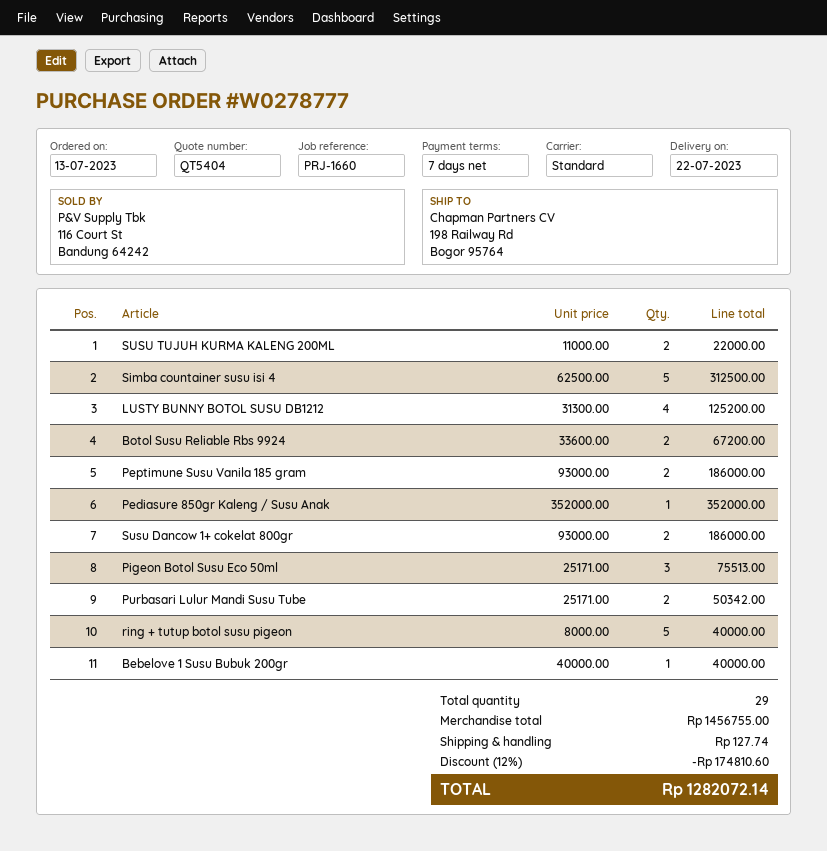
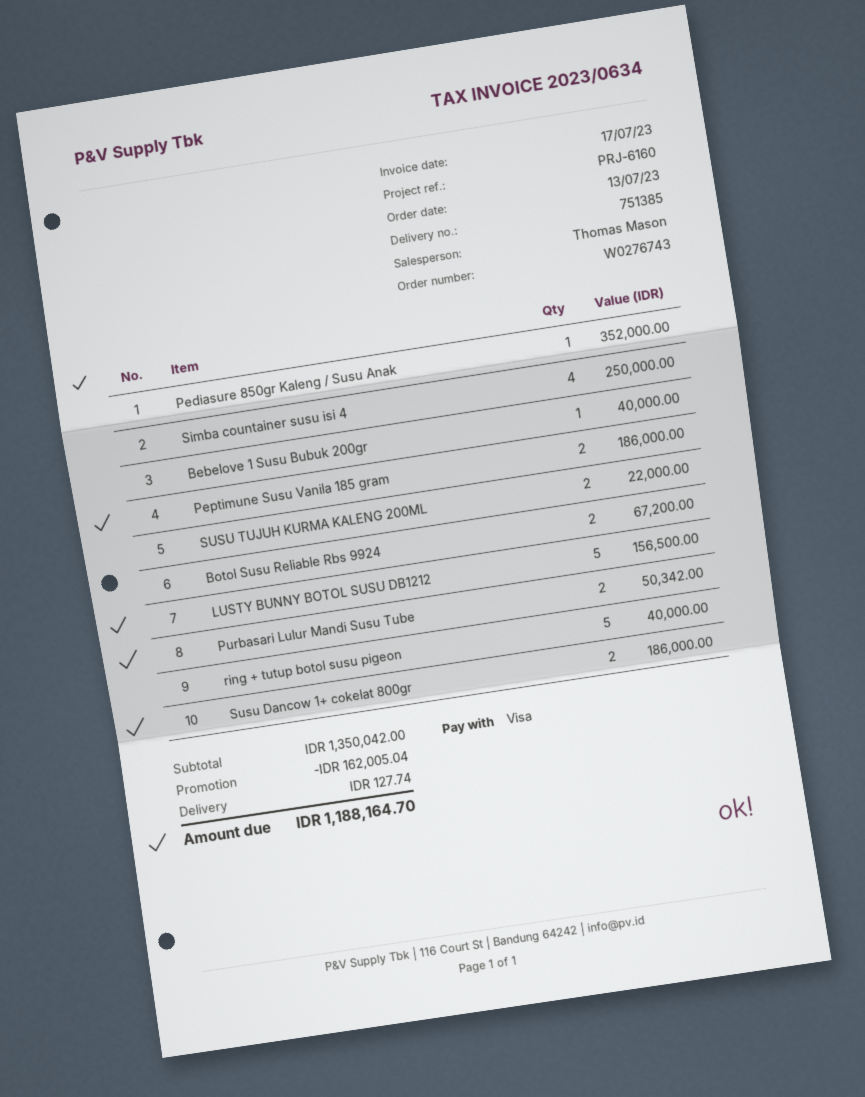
order number: W0278777 -> W0276743
reference: PRJ-1660 -> PRJ-6160
Simba countainer susu isi 4: 5 for 312500.00 -> 4 for 250000.00
LUSTY BUNNY BOTOL SUSU DB1212: 4 for 125200.00 -> 5 for 156500.00
Pigeon Botol Susu Eco 50ml: 3 for 75513.00 -> none
subtotal: 1456755.00 -> 1350042.00
discount: 174810.60 -> 162005.04
total: 1282072.14 -> 1188164.70

